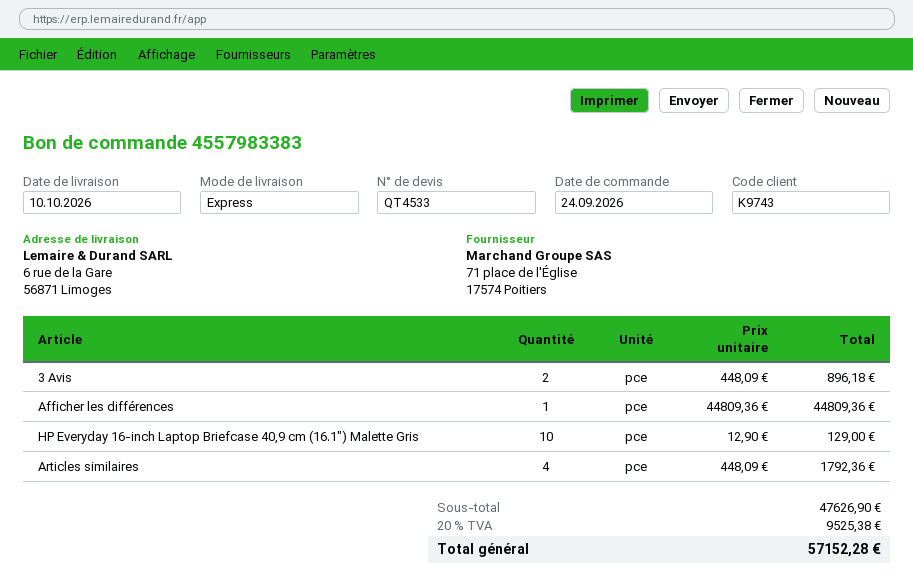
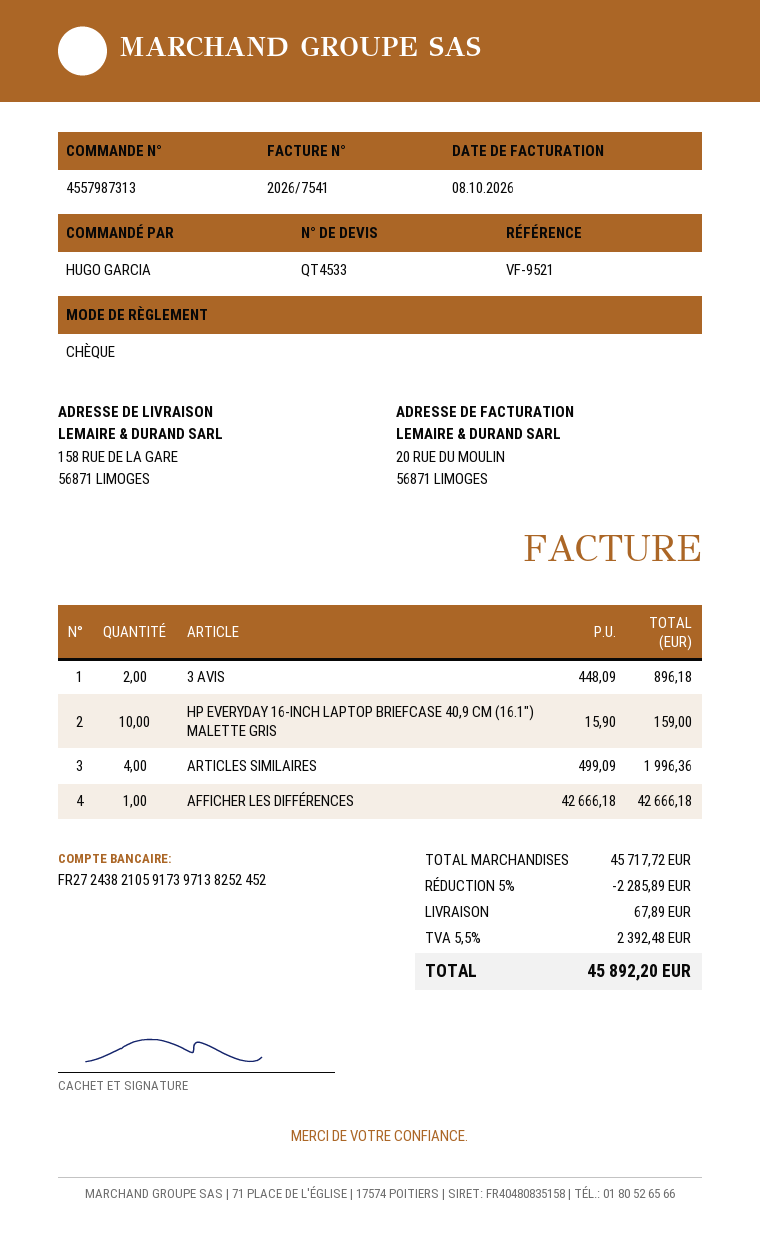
order number: 4557983383 -> 4557987313
ship to: 6 rue de la Gare, 56871 Limoges -> 158 RUE DE LA GARE, 56871 LIMOGES
Afficher les différences: 1 x 44809.36 = 44809.36 -> 1 x 42666.18 = 42666.18
HP Everyday 16-inch Laptop Briefcase 40,9 cm (16.1") Malette Gris: 10 x 12.90 = 129.00 -> 10 x 15.90 = 159.00
Articles similaires: 4 x 448.09 = 1792.36 -> 4 x 499.09 = 1996.36
subtotal: 47626.90 -> 45717.72
discount: none -> 5% = 2285.89
shipping: none -> 67.89
tax: 20% = 9525.38 -> 5.5% = 2392.48
total: 57152.28 -> 45892.20

